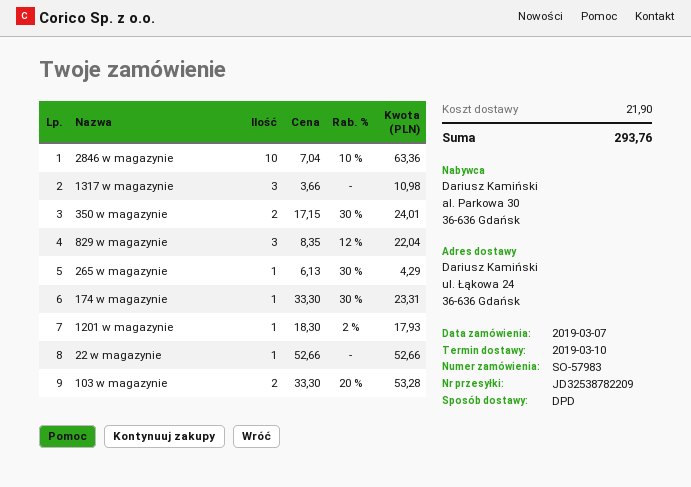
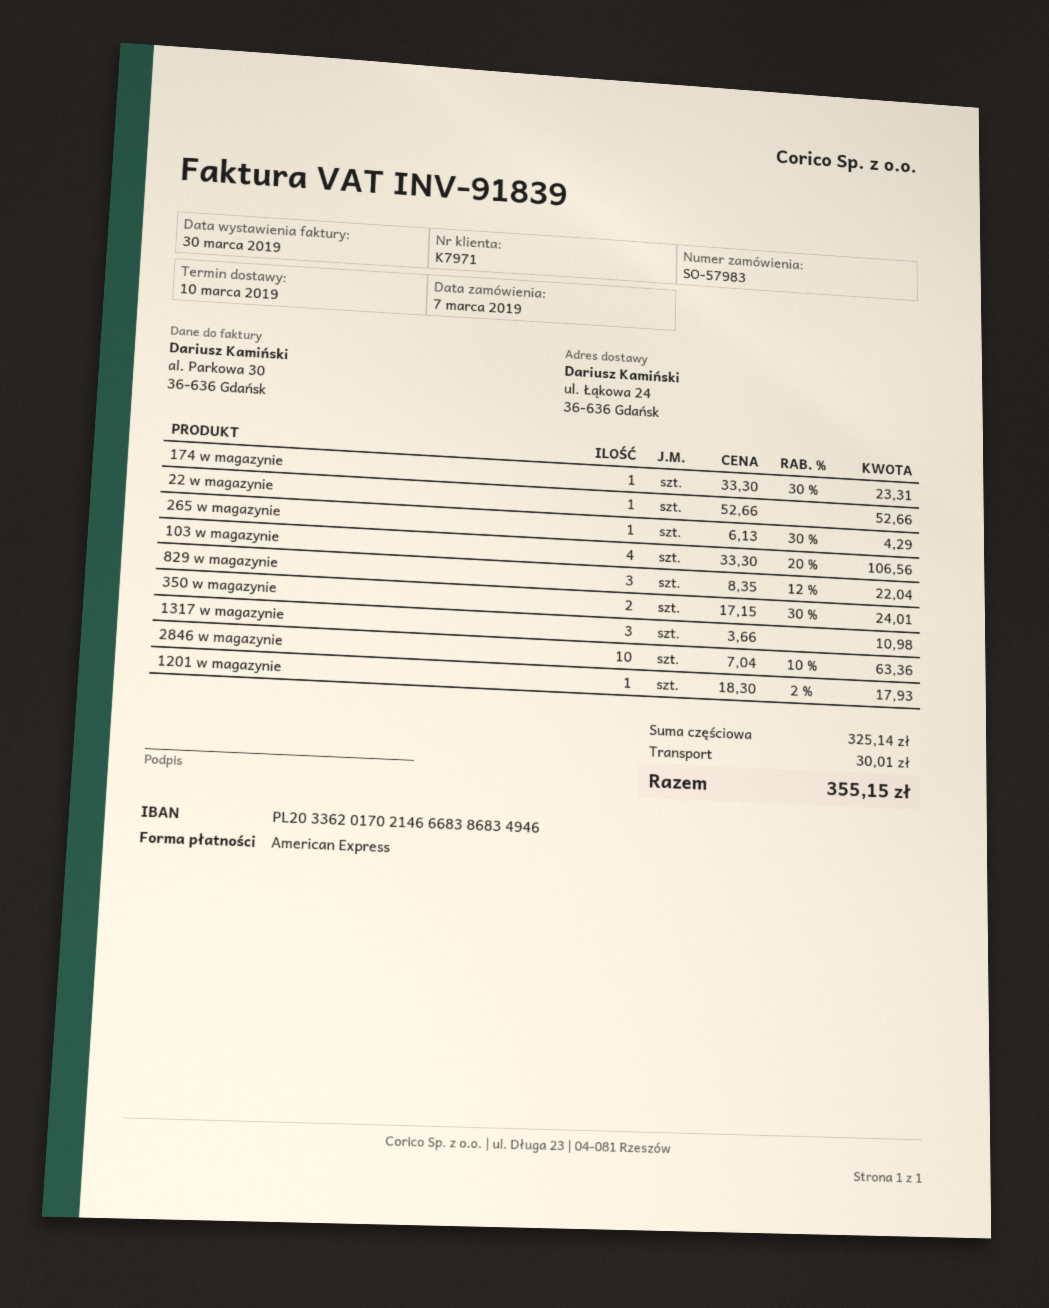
103 w magazynie: 2 x 33.30 - 20% = 53.28 -> 4 x 33.30 - 20% = 106.56
shipping: 21.90 -> 30.01
total: 293.76 -> 355.15

